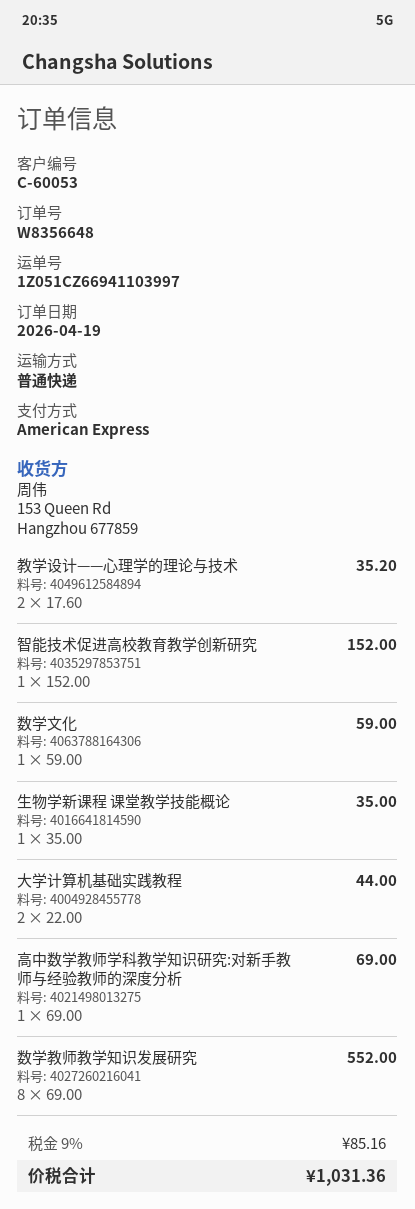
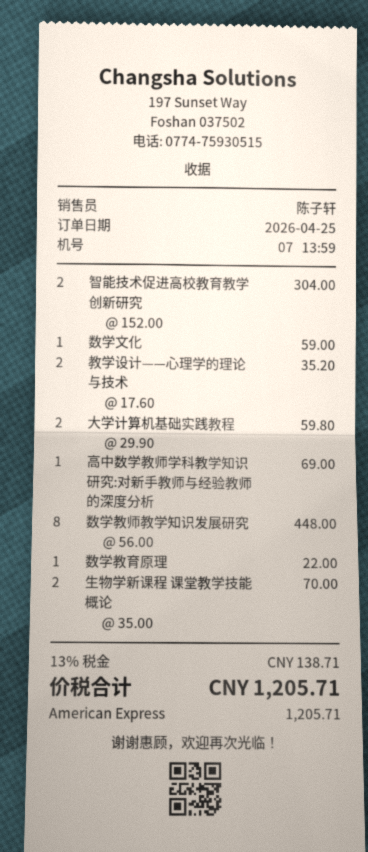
order date: 2026-04-19 -> 2026-04-25
智能技术促进高校教育教学创新研究: 1 x 152.00 = 152.00 -> 2 x 152.00 = 304.00
生物学新课程 课堂教学技能概论: 1 x 35.00 = 35.00 -> 2 x 35.00 = 70.00
大学计算机基础实践教程: 2 x 22.00 = 44.00 -> 2 x 29.90 = 59.80
数学教师教学知识发展研究: 8 x 69.00 = 552.00 -> 8 x 56.00 = 448.00
数学教育原理: none -> 1 x 22.00 = 22.00
tax: 9% = 85.16 -> 13% = 138.71
total: 1031.36 -> 1205.71

